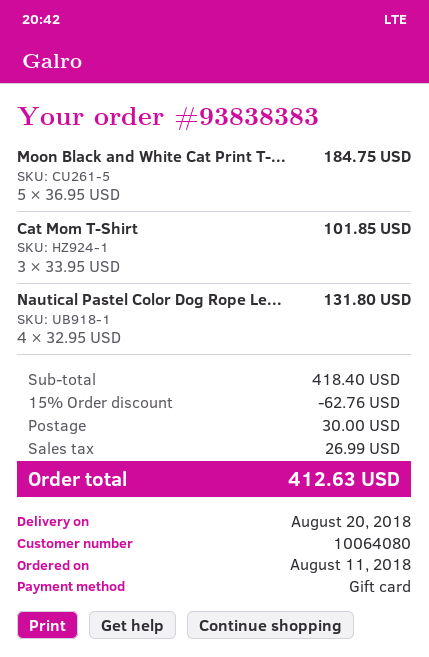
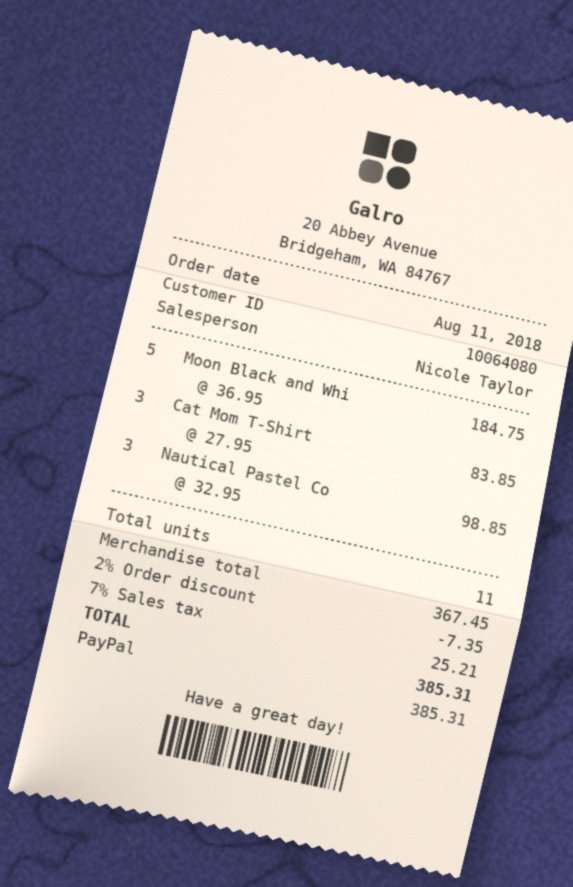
payment method: gift card -> PayPal
Cat Mom T-Shirt: 3 x 33.95 = 101.85 -> 3 x 27.95 = 83.85
Nautical Pastel Color Dog Rope Le...: 4 x 32.95 = 131.80 -> 3 x 32.95 = 98.85
subtotal: 418.40 -> 367.45
discount: 15% = 62.76 -> 2% = 7.35
shipping: 30.00 -> none
tax: 26.99 -> 25.21
total: 412.63 -> 385.31

